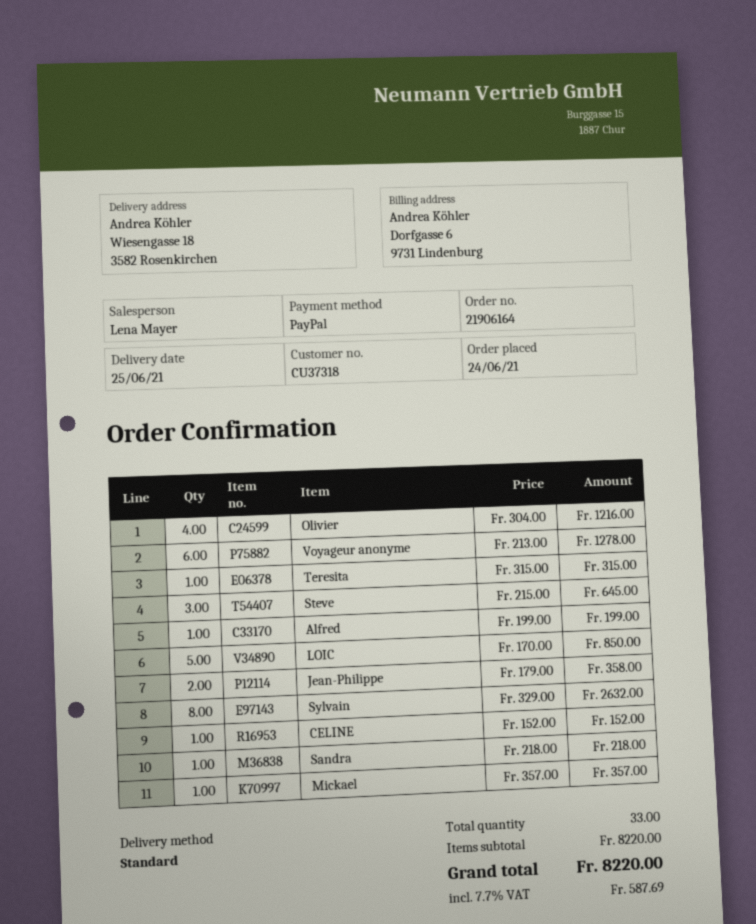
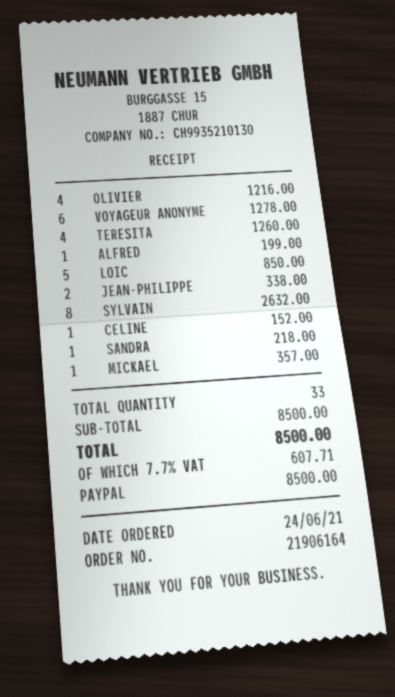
Teresita: 1 for 315.00 -> 4 for 1260.00
Steve: 3 for 645.00 -> none
Jean-Philippe: 2 for 358.00 -> 2 for 338.00
subtotal: 8220.00 -> 8500.00
tax: 7.7% = 587.69 -> 7.7% = 607.71
total: 8220.00 -> 8500.00

